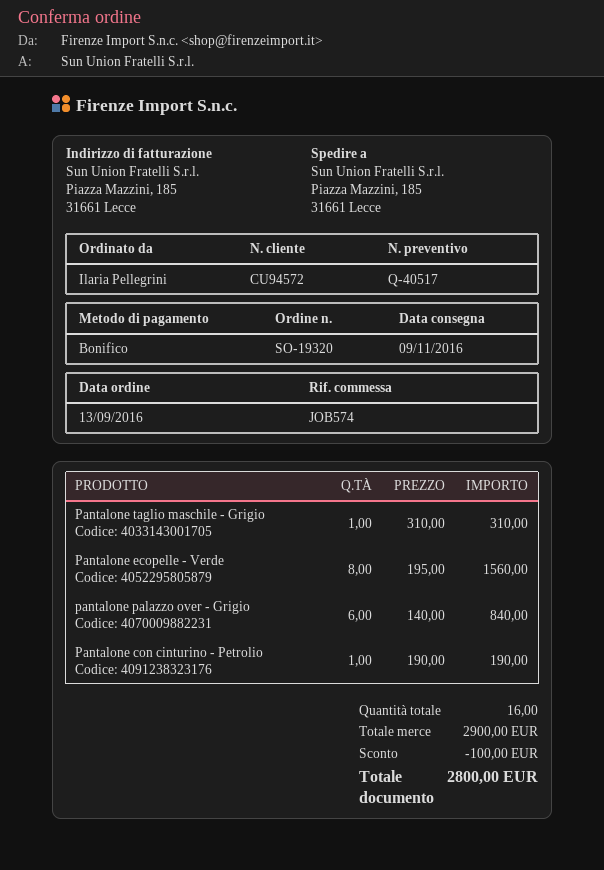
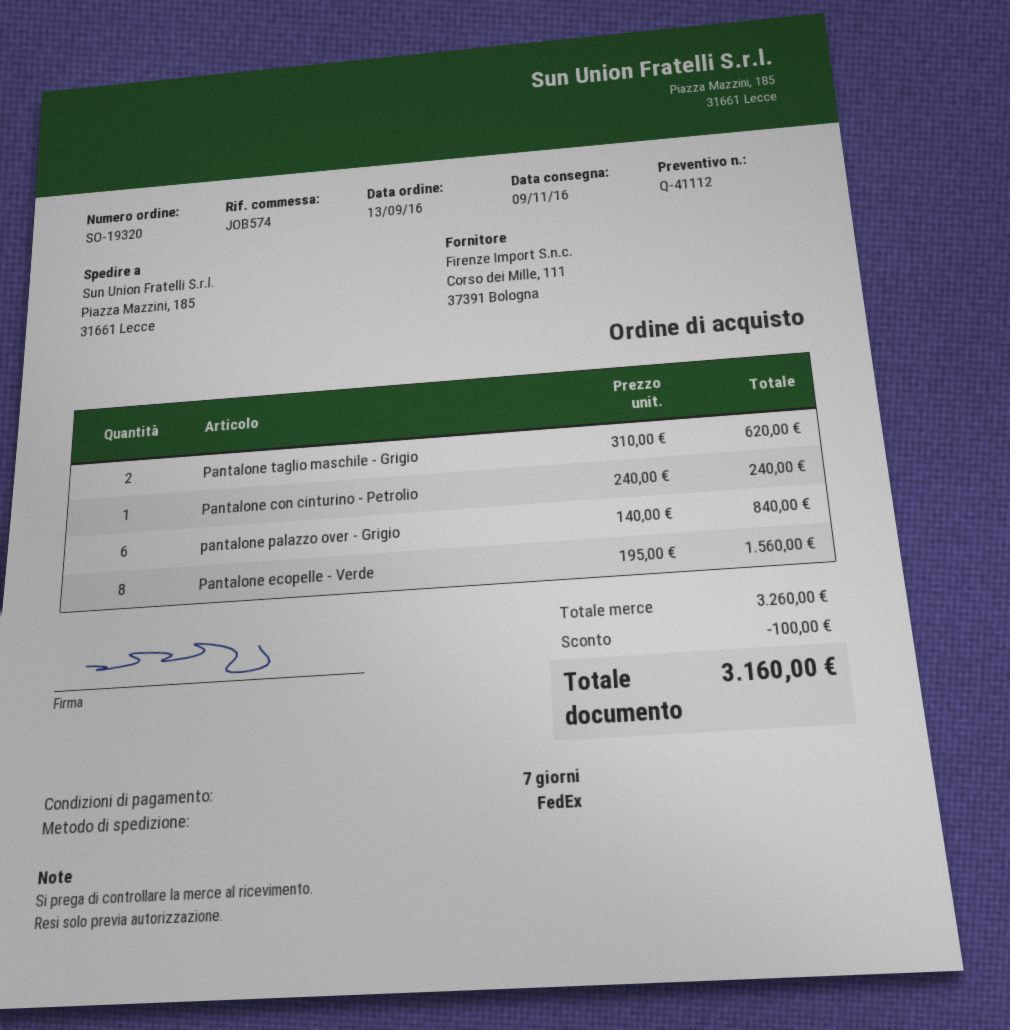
quote number: Q-40517 -> Q-41112
Pantalone taglio maschile - Grigio: 1 x 310.00 = 310.00 -> 2 x 310.00 = 620.00
Pantalone con cinturino - Petrolio: 1 x 190.00 = 190.00 -> 1 x 240.00 = 240.00
subtotal: 2900.00 -> 3260.00
total: 2800.00 -> 3160.00

